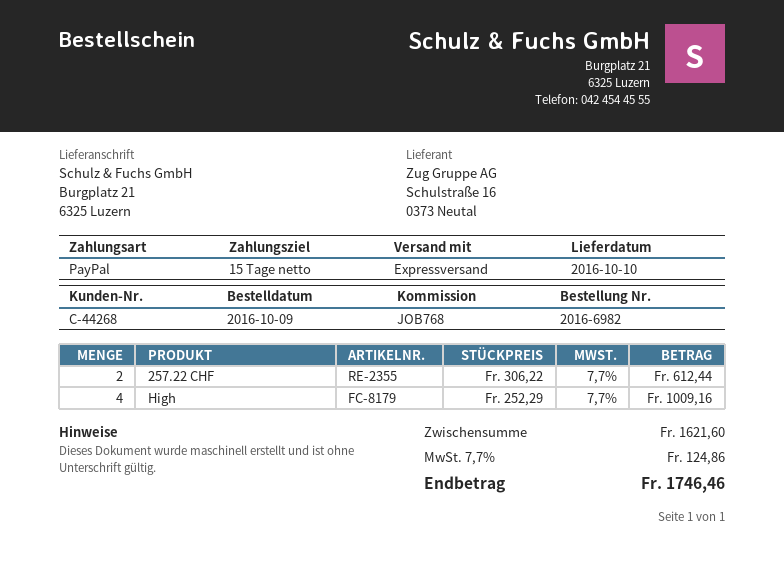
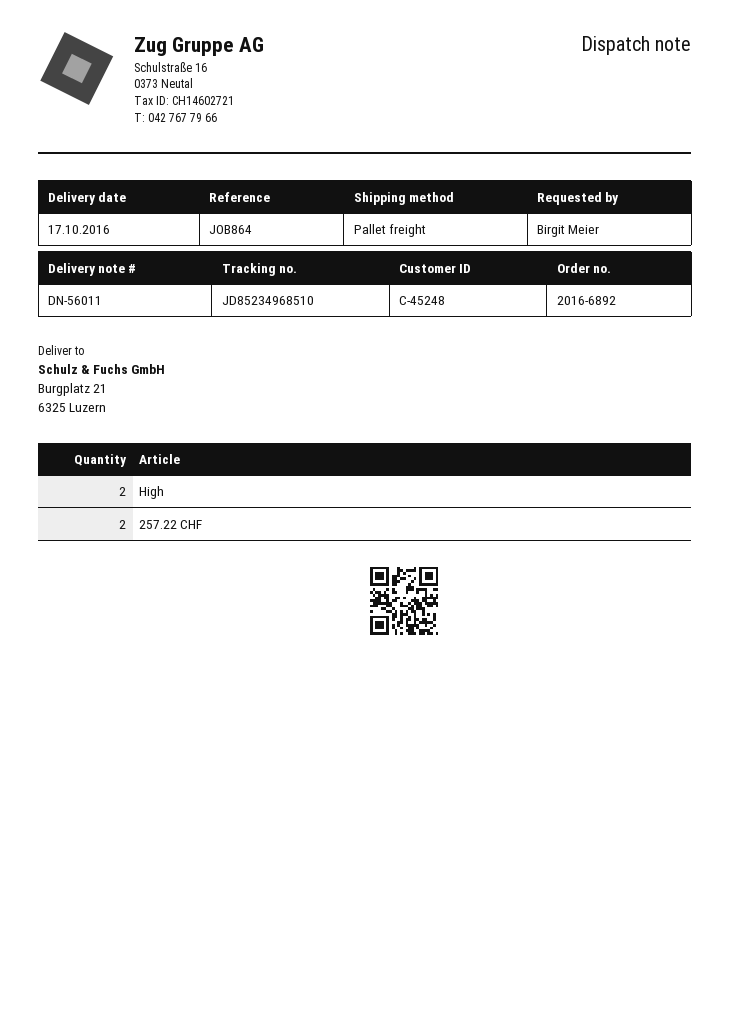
order number: 2016-6982 -> 2016-6892
delivery date: 2016-10-10 -> 2016-10-17
customer number: C-44268 -> C-45248
reference: JOB768 -> JOB864
shipping method: express -> pallet freight
High: 4 -> 2

